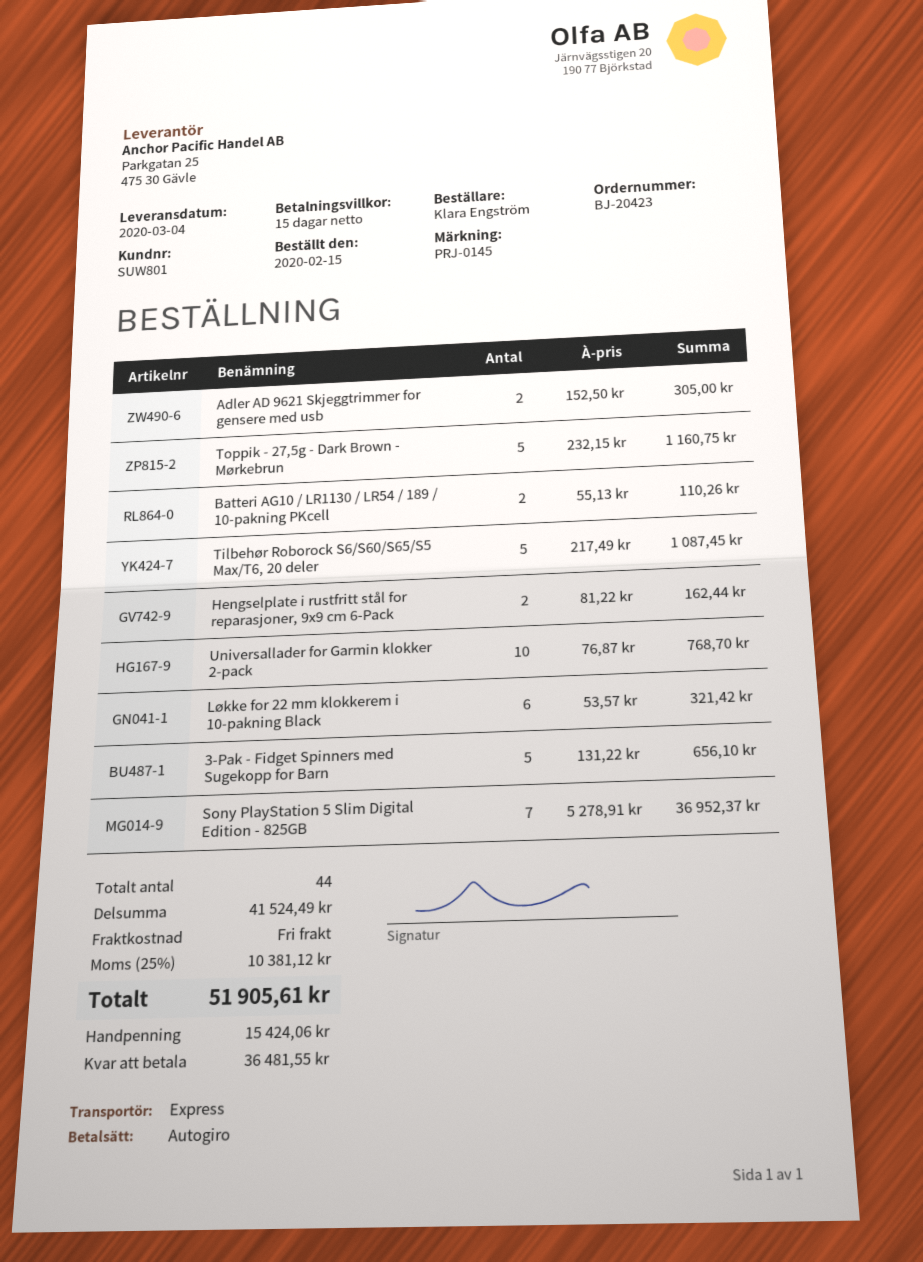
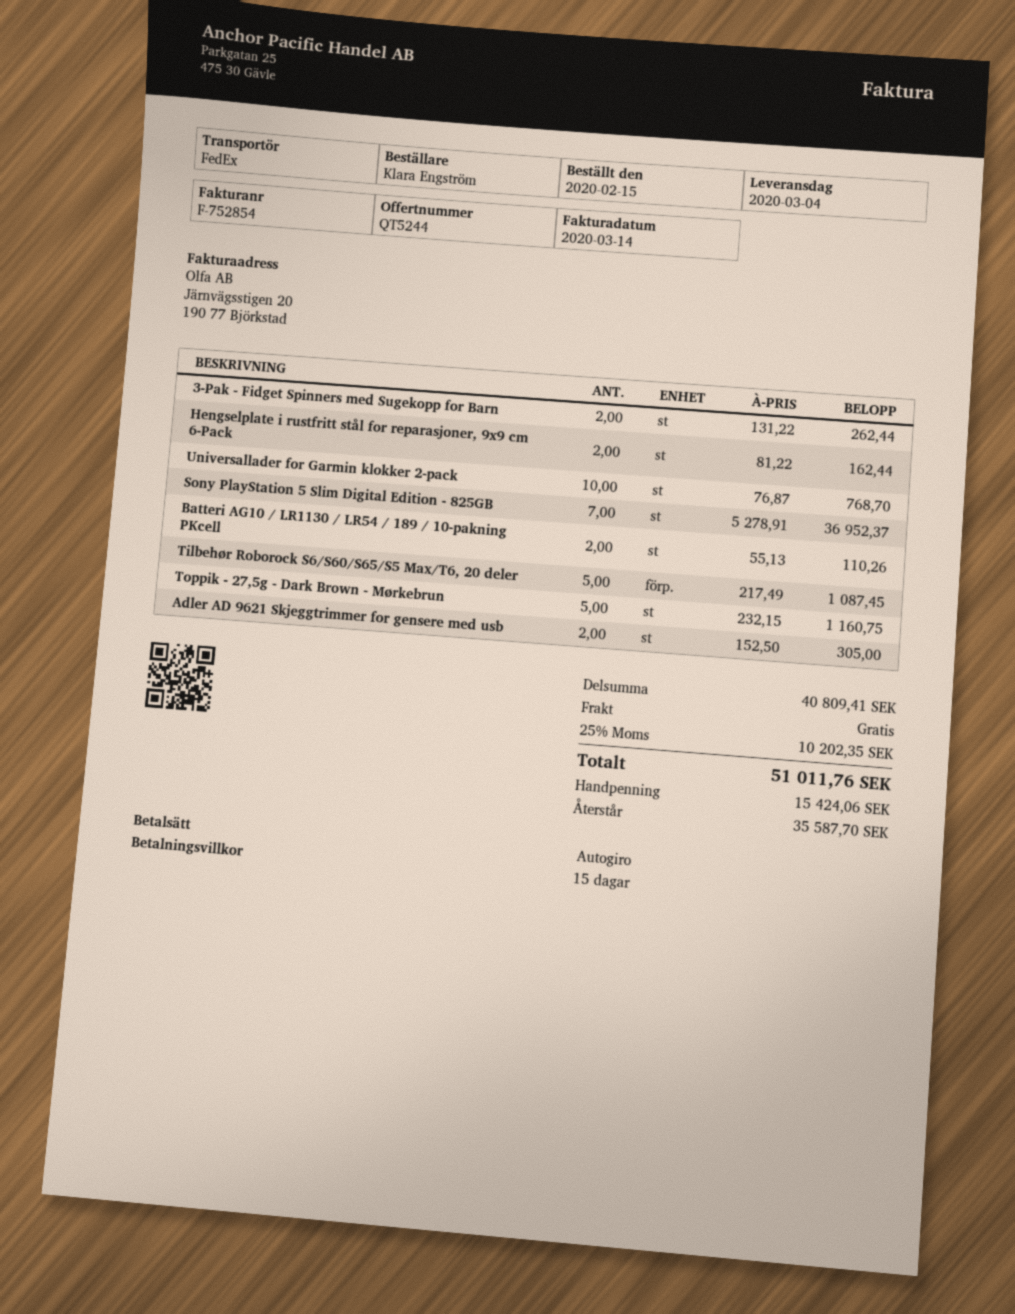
shipping method: express -> FedEx
Løkke for 22 mm klokkerem i 10-pakning Black: 6 x 53.57 = 321.42 -> none
3-Pak - Fidget Spinners med Sugekopp for Barn: 5 x 131.22 = 656.10 -> 2 x 131.22 = 262.44
subtotal: 41524.49 -> 40809.41
tax: 25% = 10381.12 -> 25% = 10202.35
total: 51905.61 -> 51011.76
balance: 36481.55 -> 35587.70

